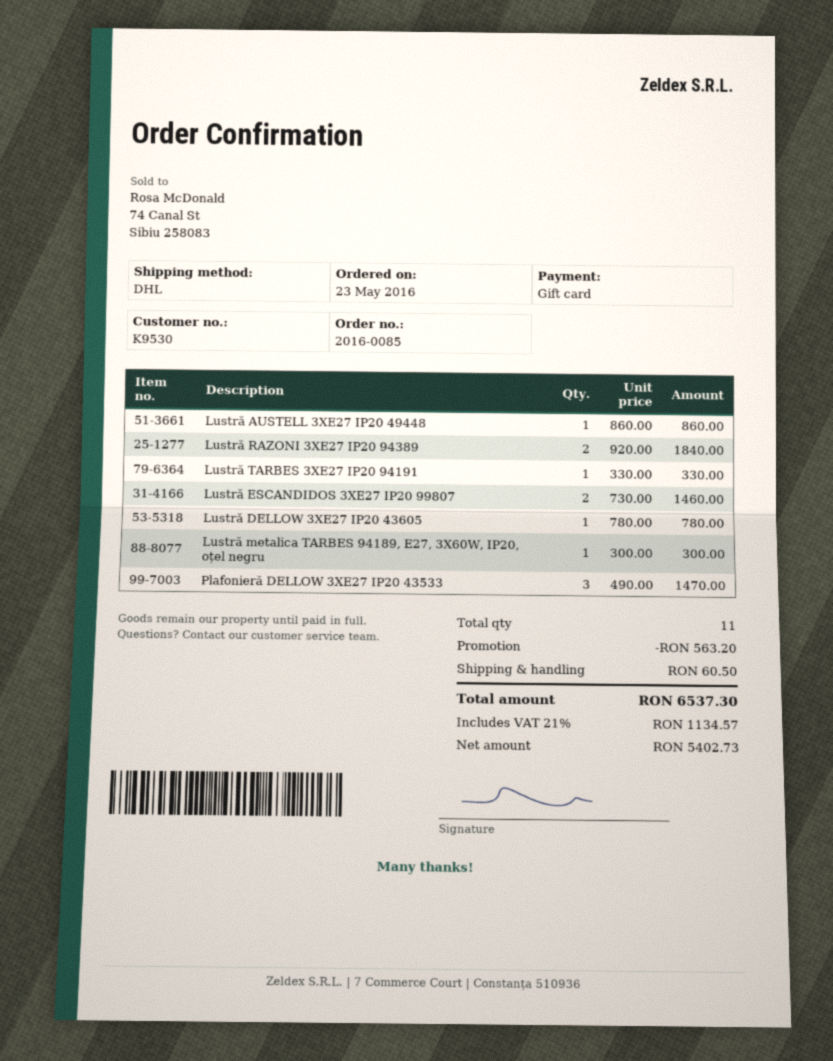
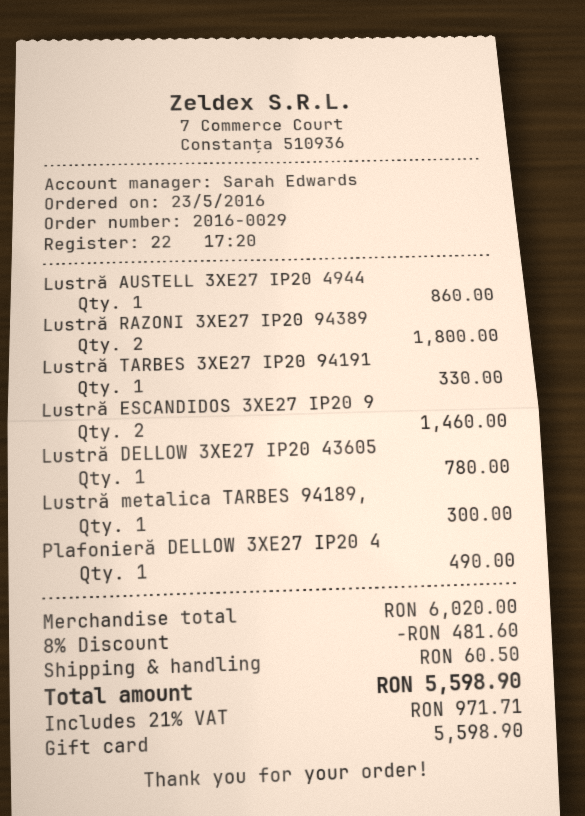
order number: 2016-0085 -> 2016-0029
Lustră RAZONI 3XE27 IP20 94389: 2 for 1840.00 -> 2 for 1800.00
Plafonieră DELLOW 3XE27 IP20 43533: 3 for 1470.00 -> 1 for 490.00
discount: 563.20 -> 481.60
tax: 21% = 1134.57 -> 21% = 971.71
total: 6537.30 -> 5598.90

